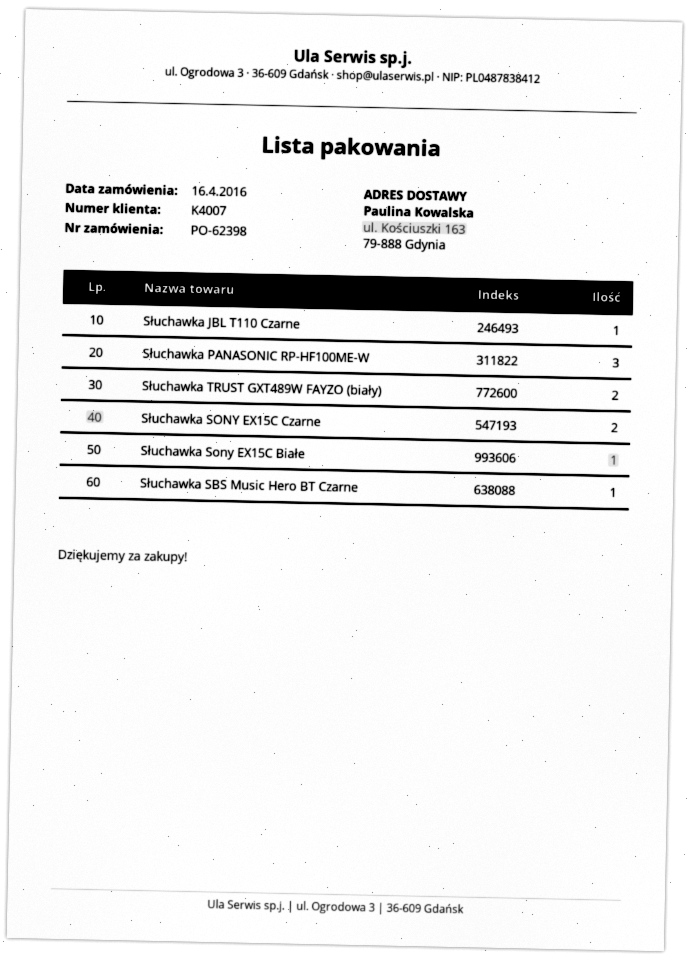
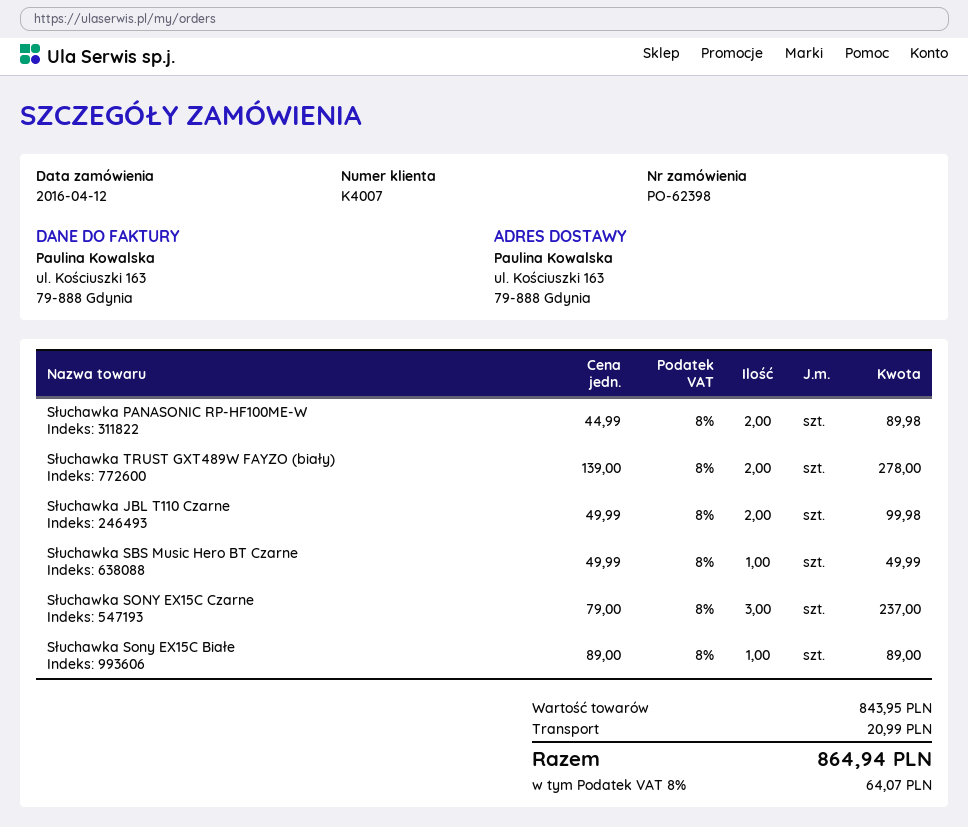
order date: 2016-04-16 -> 2016-04-12
Słuchawka JBL T110 Czarne: 1 -> 2
Słuchawka PANASONIC RP-HF100ME-W: 3 -> 2
Słuchawka SONY EX15C Czarne: 2 -> 3

